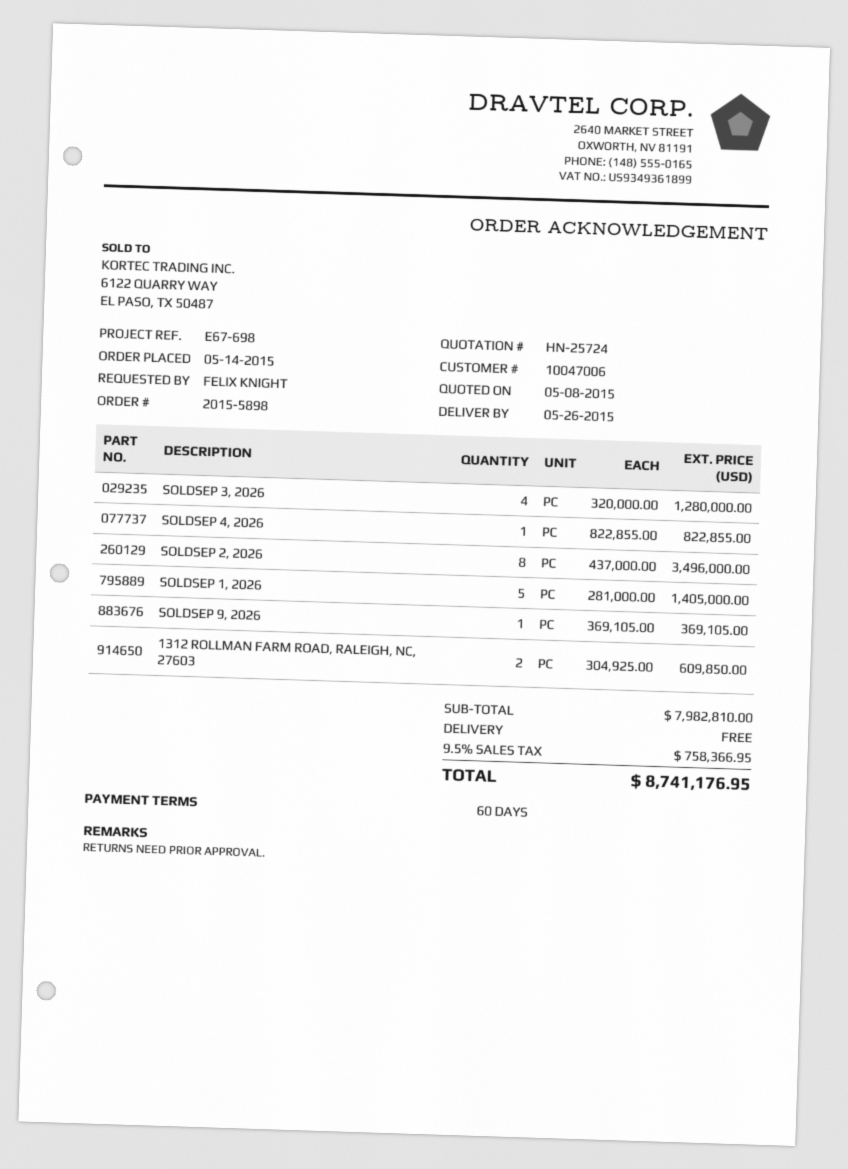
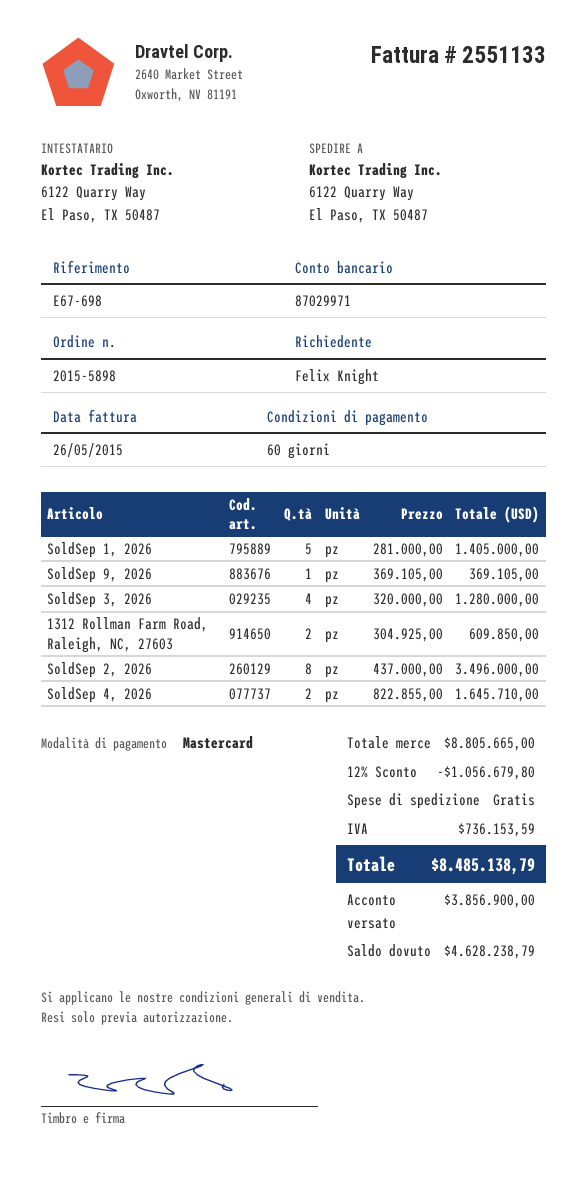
SOLDSEP 4, 2026: 1 x 822855.00 = 822855.00 -> 2 x 822855.00 = 1645710.00
subtotal: 7982810.00 -> 8805665.00
discount: none -> 12% = 1056679.80
tax: 758366.95 -> 736153.59
total: 8741176.95 -> 8485138.79

